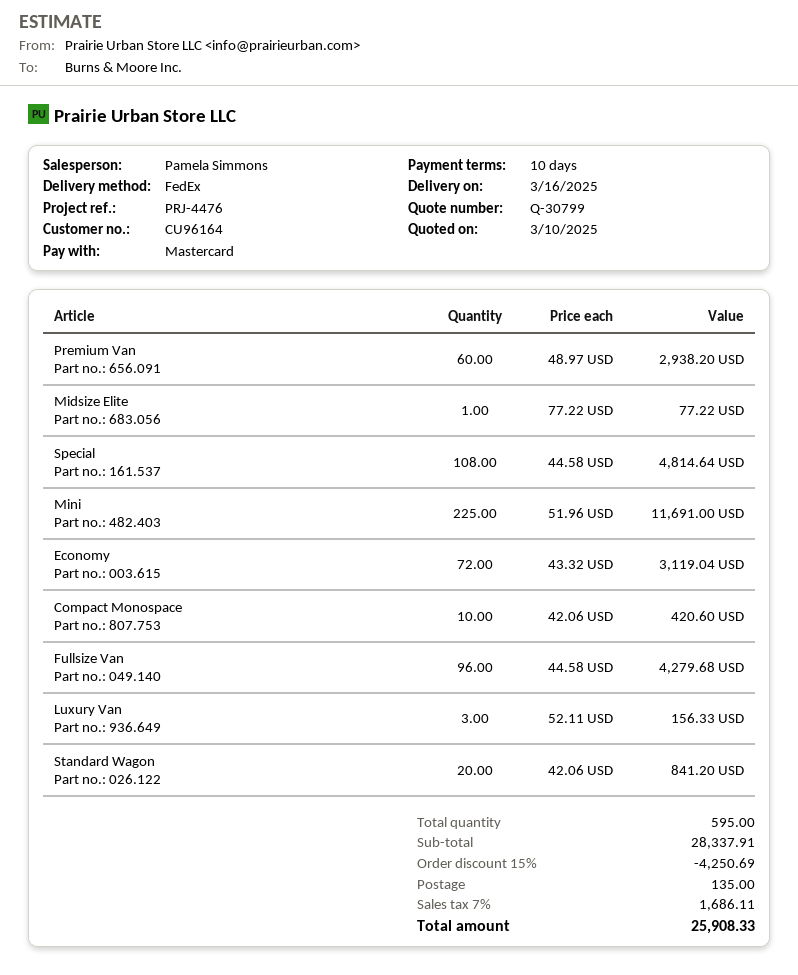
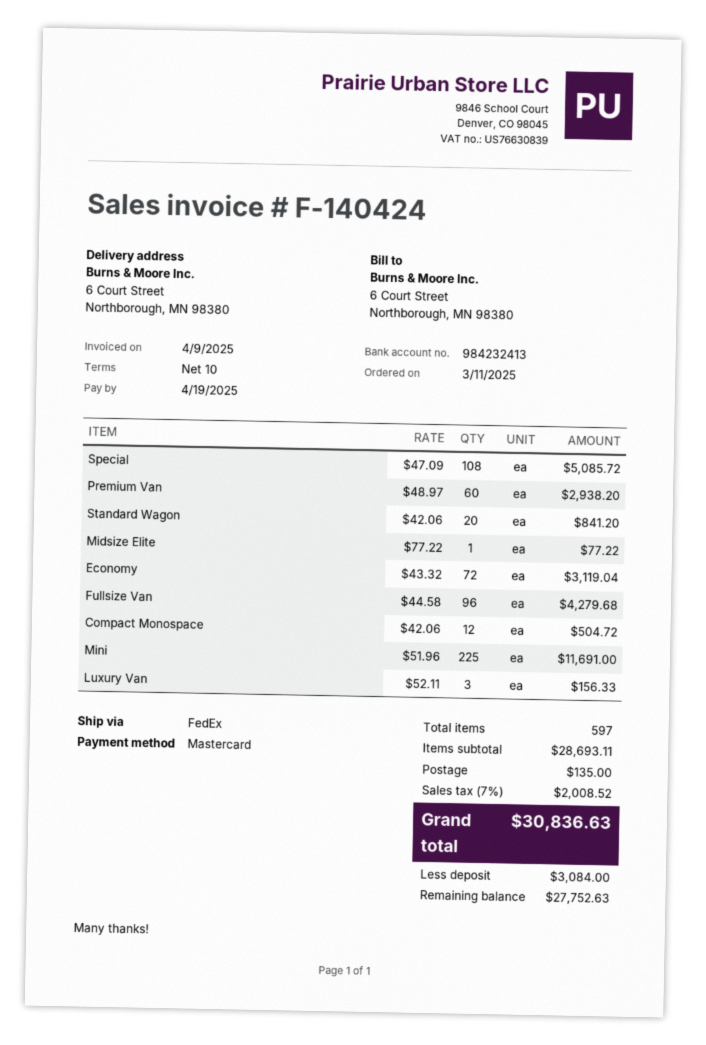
Special: 108 x 44.58 = 4814.64 -> 108 x 47.09 = 5085.72
Compact Monospace: 10 x 42.06 = 420.60 -> 12 x 42.06 = 504.72
total quantity: 595 -> 597
subtotal: 28337.91 -> 28693.11
discount: 15% = 4250.69 -> none
tax: 7% = 1686.11 -> 7% = 2008.52
total: 25908.33 -> 30836.63

